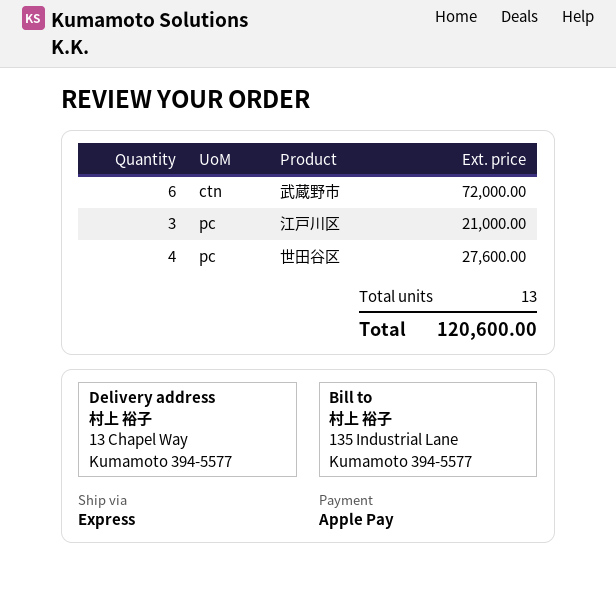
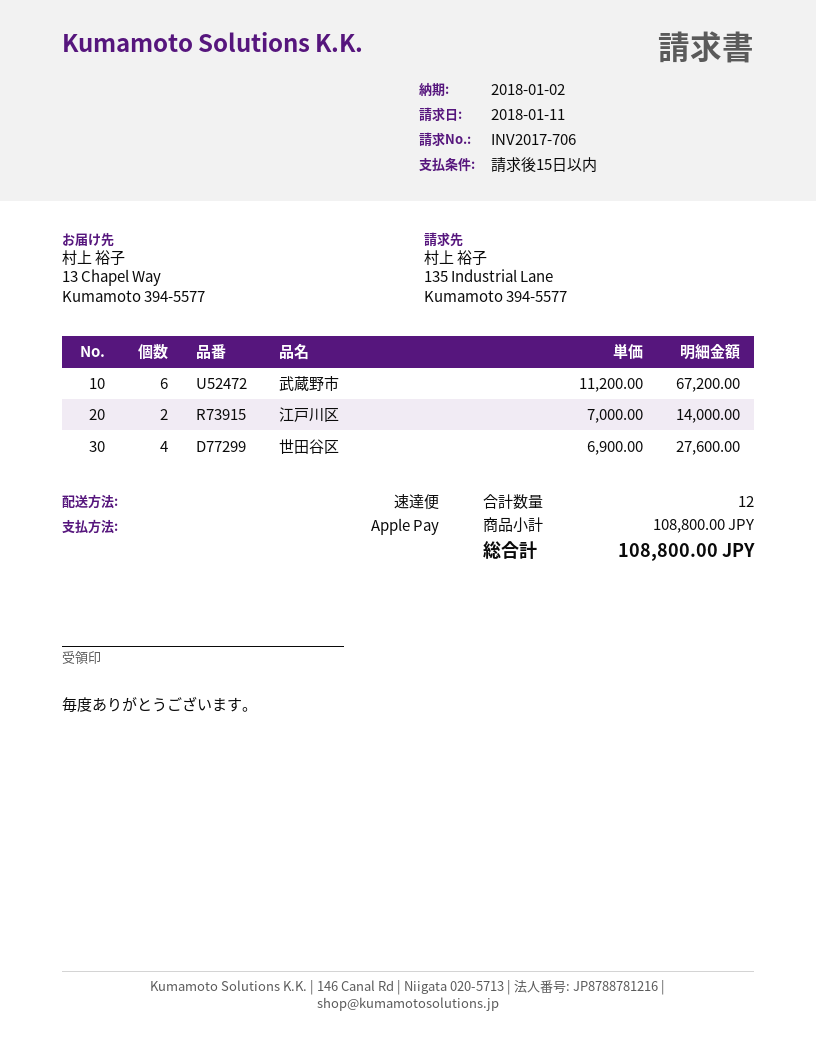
武蔵野市: 6 for 72000.00 -> 6 for 67200.00
江戸川区: 3 for 21000.00 -> 2 for 14000.00
total quantity: 13 -> 12
total: 120600.00 -> 108800.00

